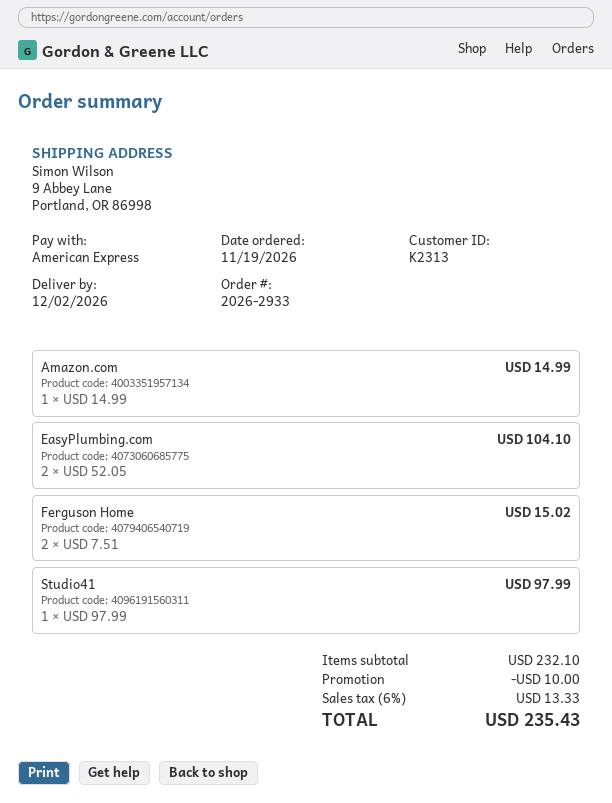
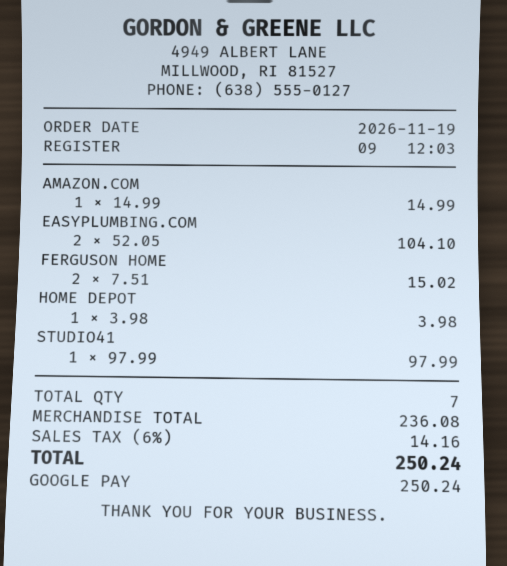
payment method: American Express -> Google Pay
HOME DEPOT: none -> 1 x 3.98 = 3.98
subtotal: 232.10 -> 236.08
discount: 10.00 -> none
tax: 6% = 13.33 -> 6% = 14.16
total: 235.43 -> 250.24

